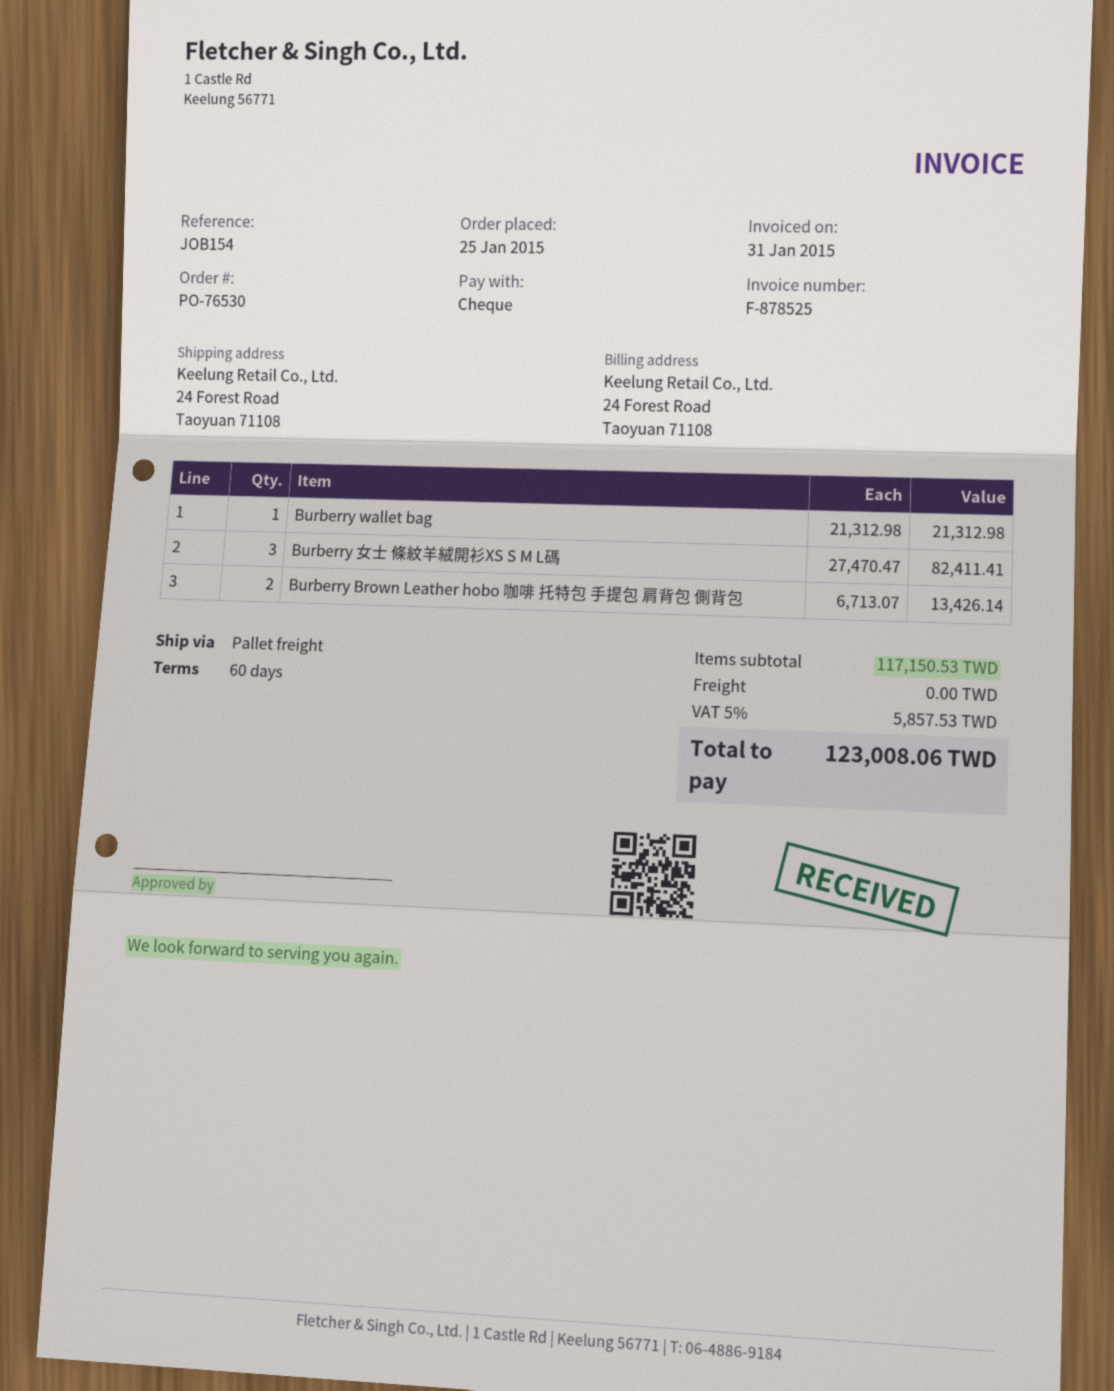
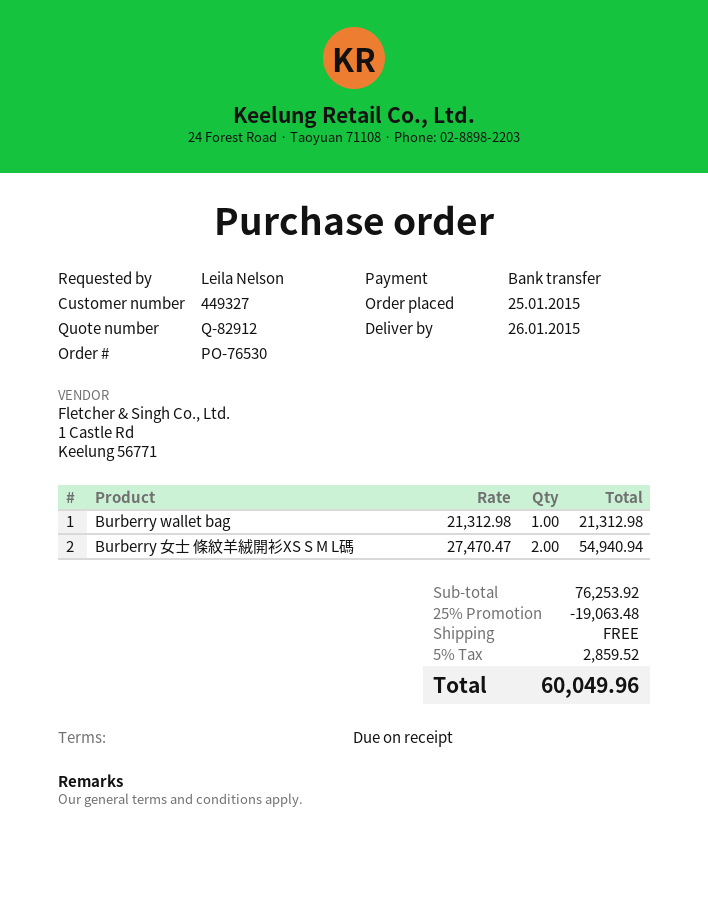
payment terms: 60 days -> on receipt
payment method: cheque -> bank transfer
Burberry 女士 條紋羊絨開衫XS S M L碼: 3 x 27470.47 = 82411.41 -> 2 x 27470.47 = 54940.94
Burberry Brown Leather hobo 咖啡 托特包 手提包 肩背包 側背包: 2 x 6713.07 = 13426.14 -> none
subtotal: 117150.53 -> 76253.92
discount: none -> 25% = 19063.48
tax: 5% = 5857.53 -> 5% = 2859.52
total: 123008.06 -> 60049.96

